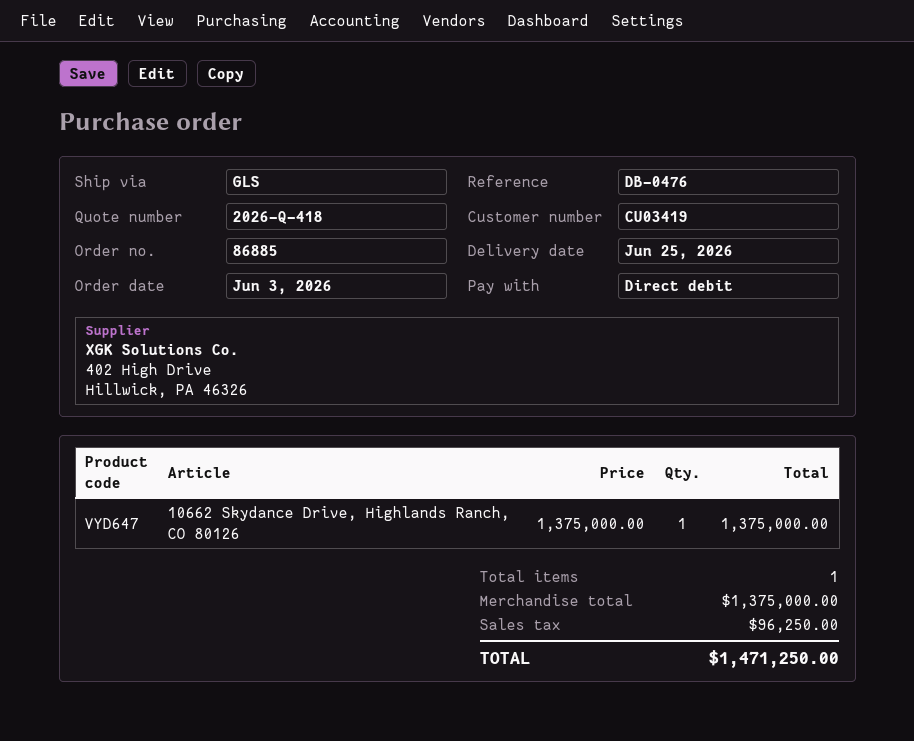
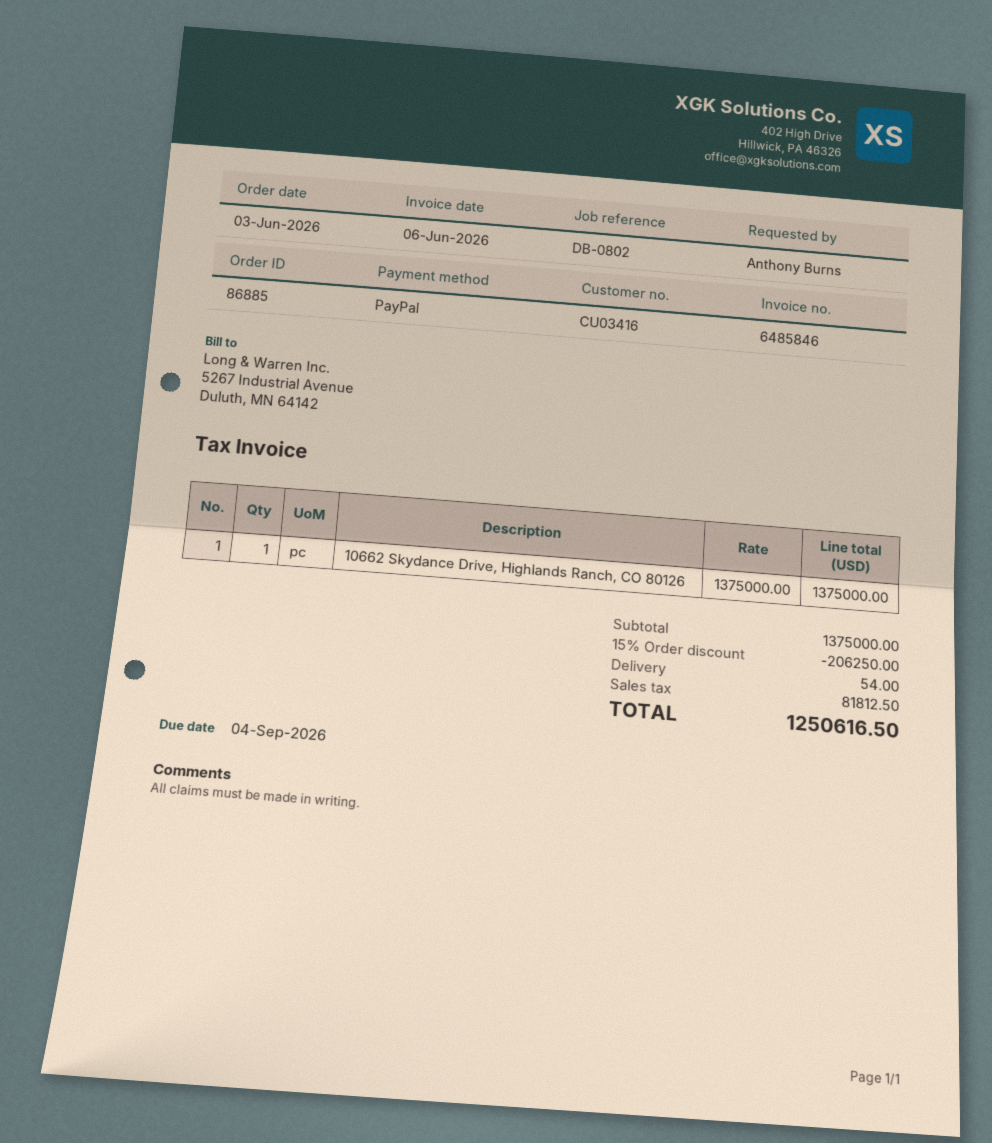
customer number: CU03419 -> CU03416
reference: DB-0476 -> DB-0802
payment method: direct debit -> PayPal
discount: none -> 15% = 206250.00
shipping: none -> 54.00
tax: 96250.00 -> 81812.50
total: 1471250.00 -> 1250616.50

